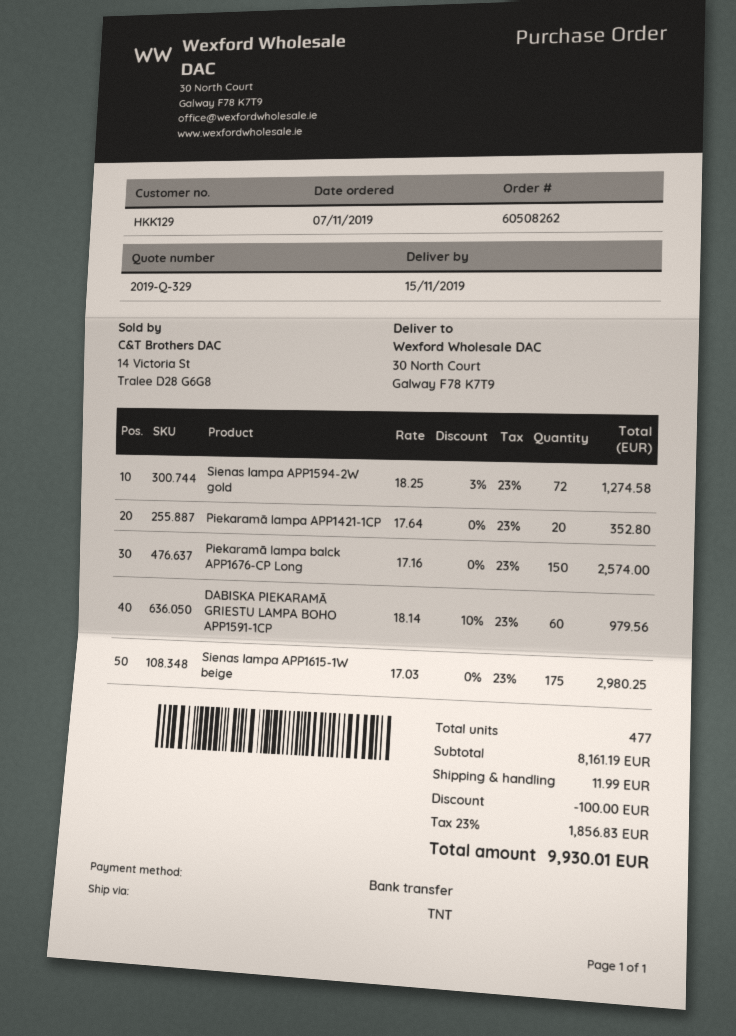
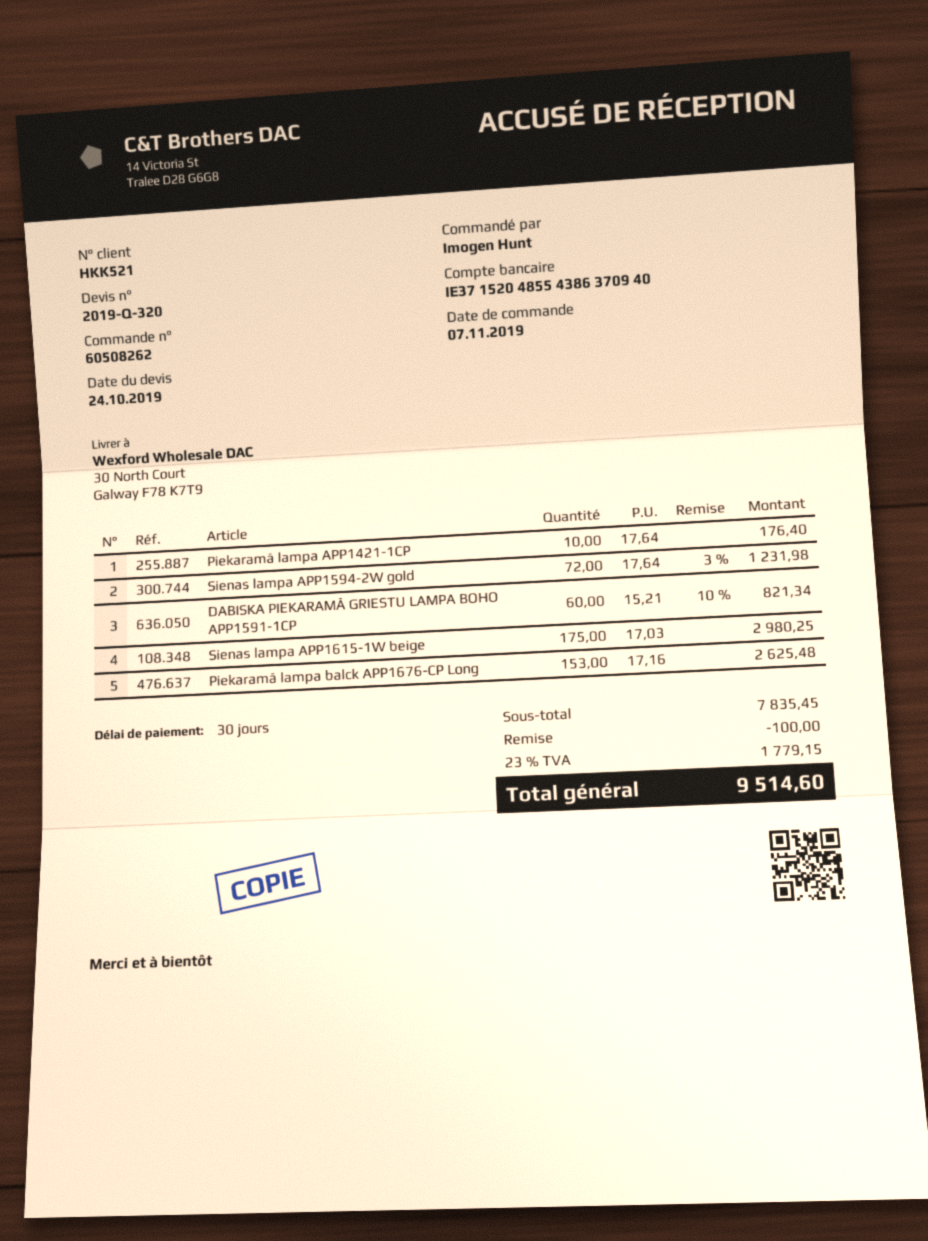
quote number: 2019-Q-329 -> 2019-Q-320
customer number: HKK129 -> HKK521
Sienas lampa APP1594-2W gold: 72 x 18.25 - 3% = 1274.58 -> 72 x 17.64 - 3% = 1231.98
Piekaramā lampa APP1421-1CP: 20 x 17.64 = 352.80 -> 10 x 17.64 = 176.40
Piekaramā lampa balck APP1676-CP Long: 150 x 17.16 = 2574.00 -> 153 x 17.16 = 2625.48
DABISKA PIEKARAMĀ GRIESTU LAMPA BOHO APP1591-1CP: 60 x 18.14 - 10% = 979.56 -> 60 x 15.21 - 10% = 821.34
subtotal: 8161.19 -> 7835.45
shipping: 11.99 -> none
tax: 23% = 1856.83 -> 23% = 1779.15
total: 9930.01 -> 9514.60

